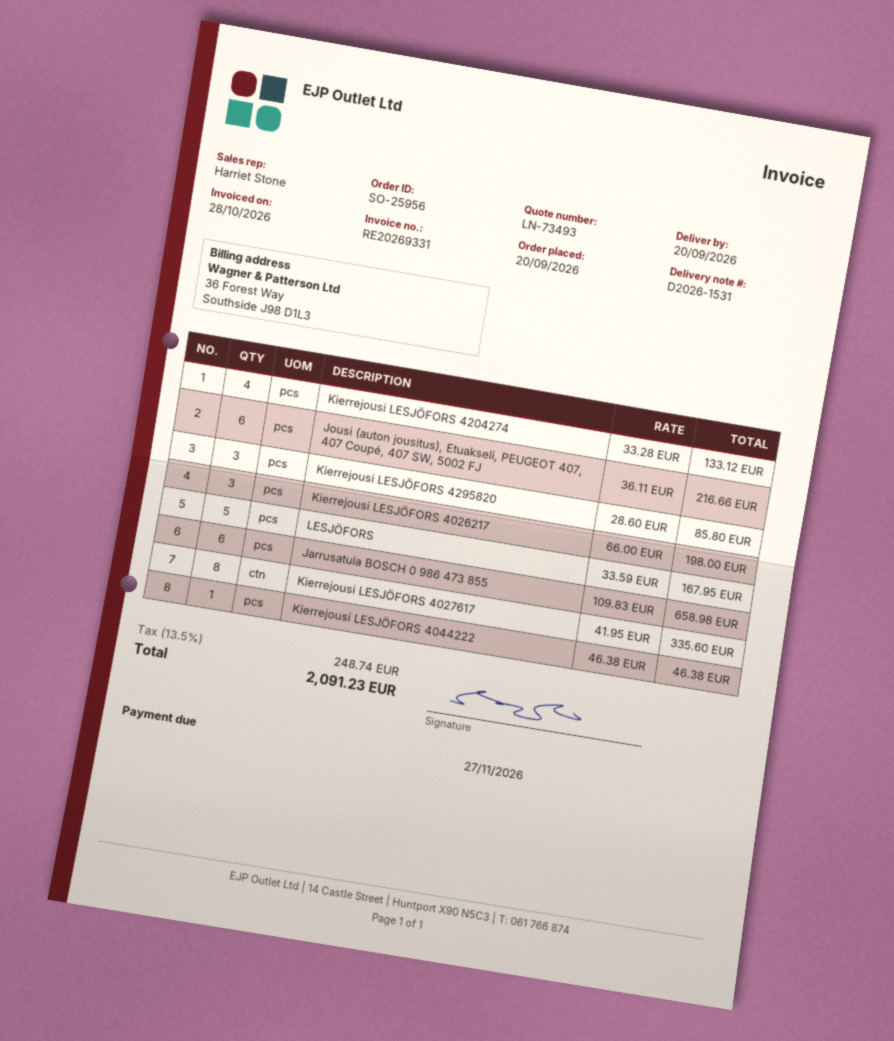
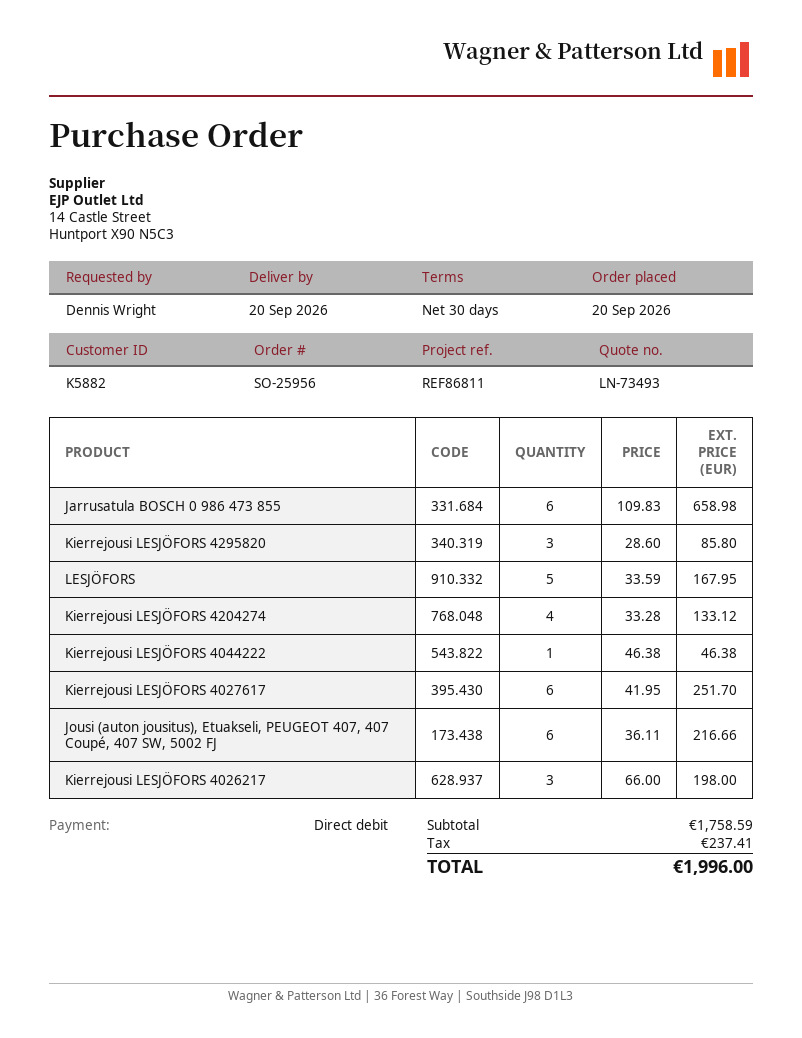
Kierrejousi LESJÖFORS 4027617: 8 x 41.95 = 335.60 -> 6 x 41.95 = 251.70
tax: 248.74 -> 237.41
total: 2091.23 -> 1996.00

